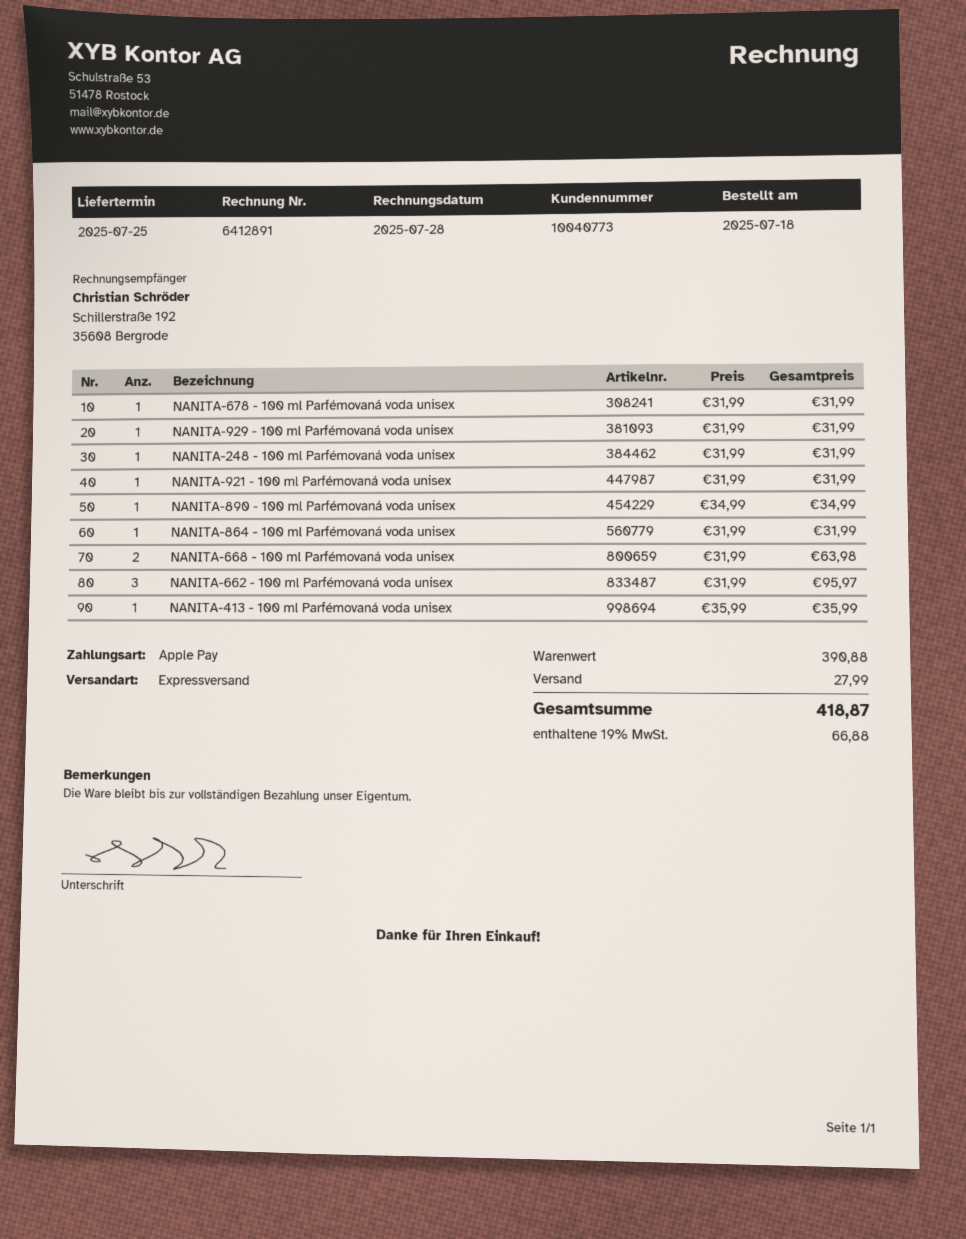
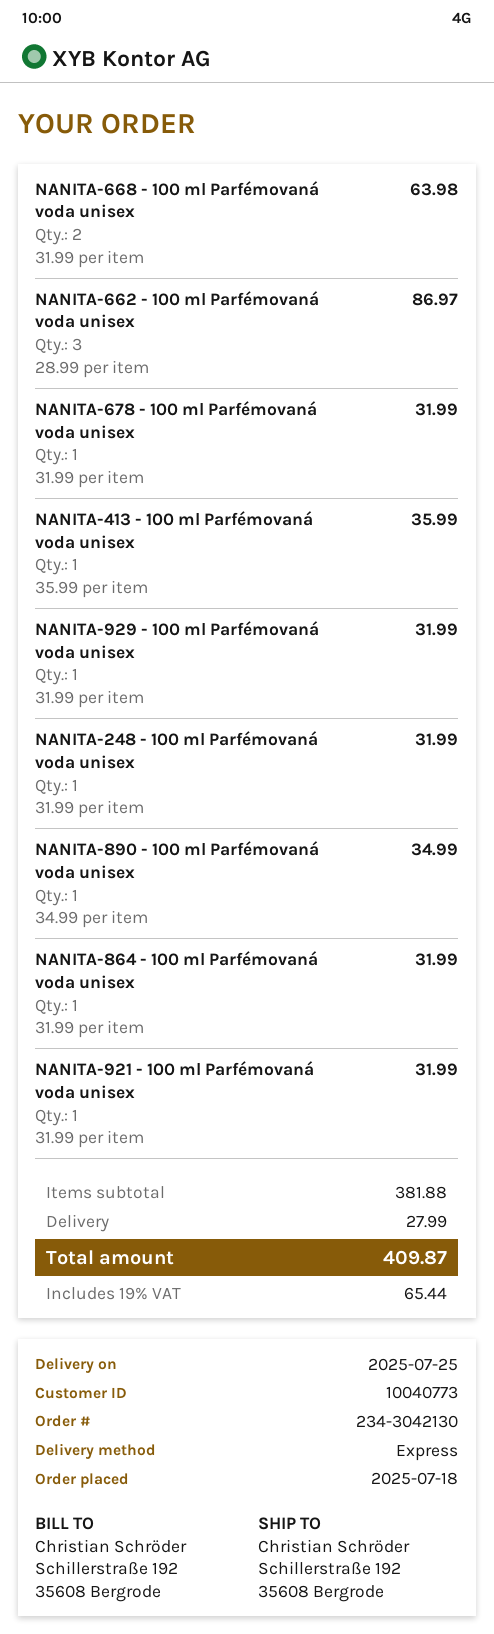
NANITA-662 - 100 ml Parfémovaná voda unisex: 3 x 31.99 = 95.97 -> 3 x 28.99 = 86.97
subtotal: 390.88 -> 381.88
tax: 19% = 66.88 -> 19% = 65.44
total: 418.87 -> 409.87

